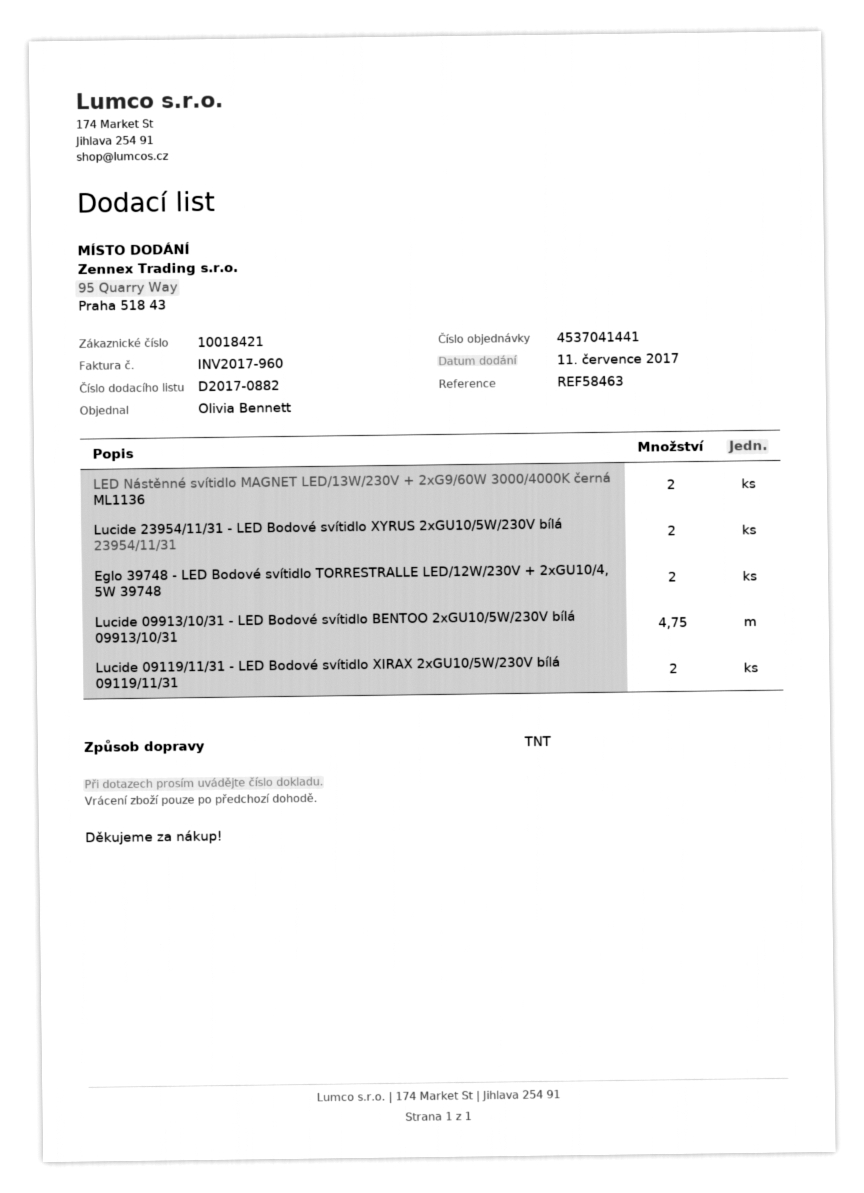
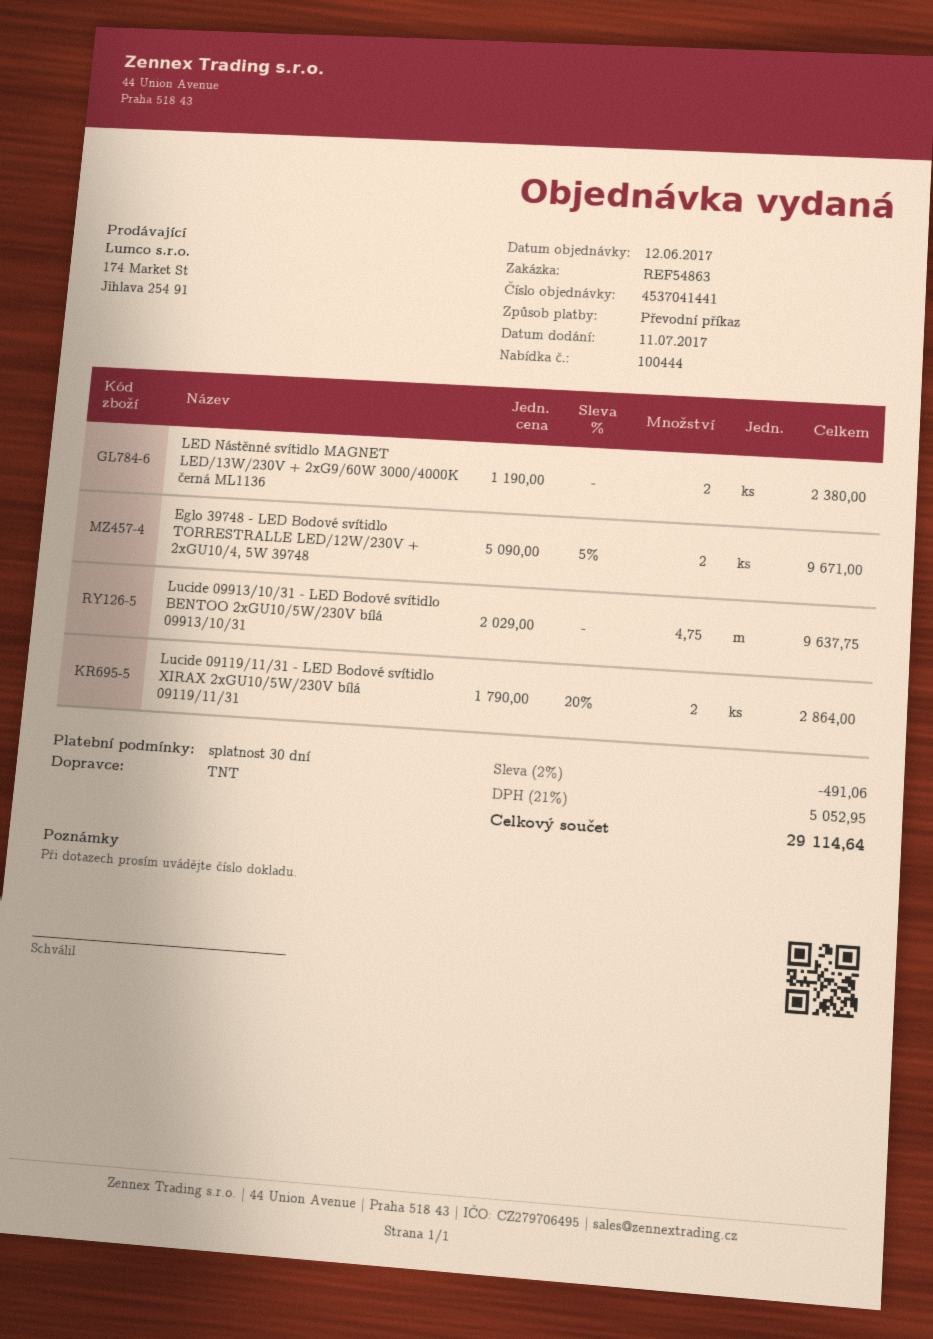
reference: REF58463 -> REF54863
Lucide 23954/11/31 - LED Bodové svítidlo XYRUS 2xGU10/5W/230V bílá 23954/11/31: 2 -> none

